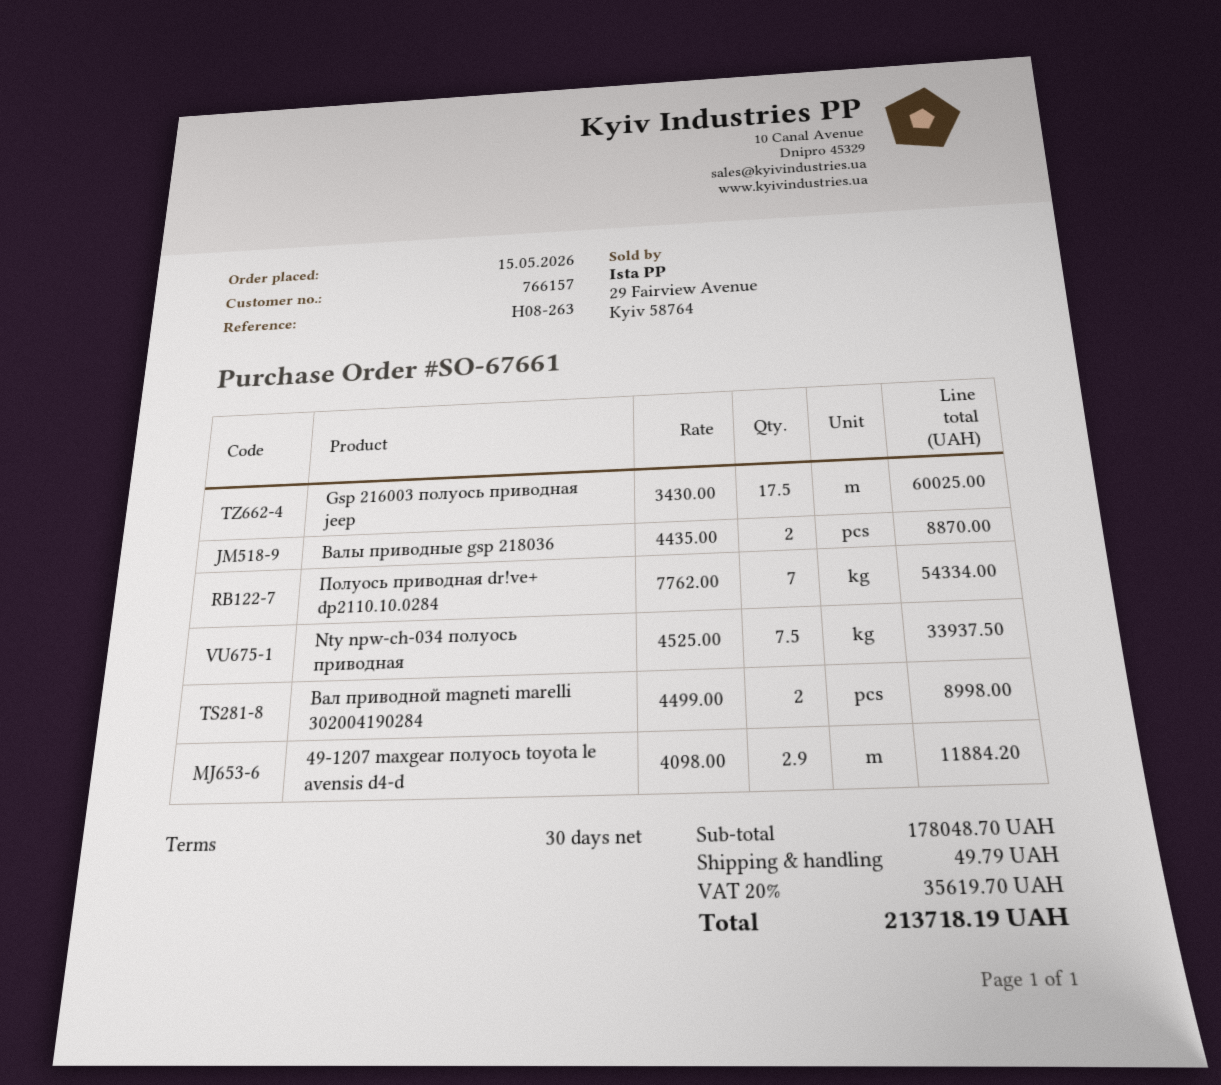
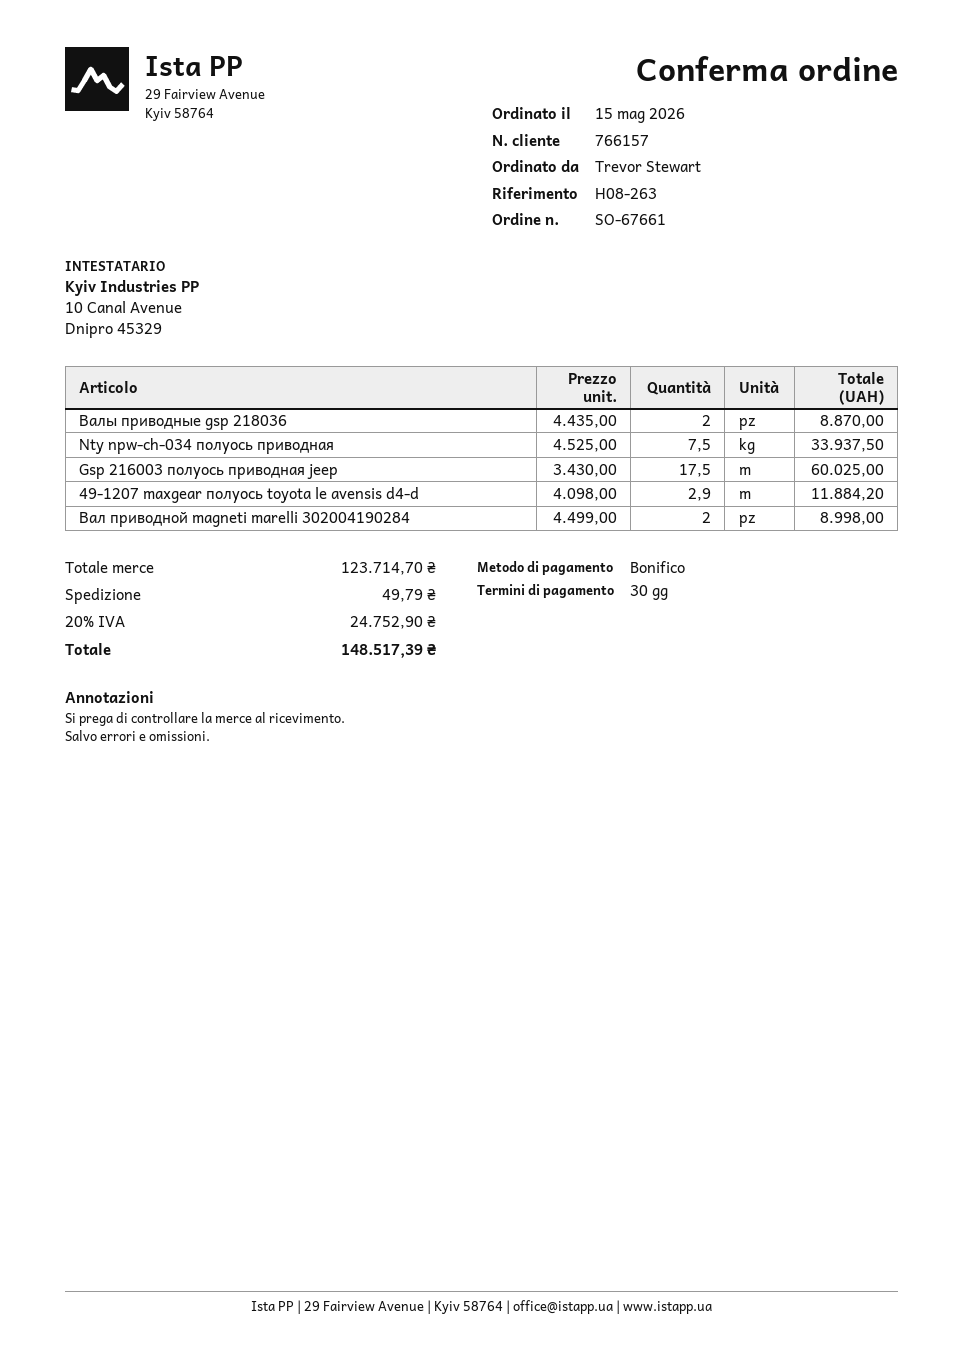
Полуось приводная dr!ve+ dp2110.10.0284: 7 x 7762.00 = 54334.00 -> none
subtotal: 178048.70 -> 123714.70
tax: 20% = 35619.70 -> 20% = 24752.90
total: 213718.19 -> 148517.39

